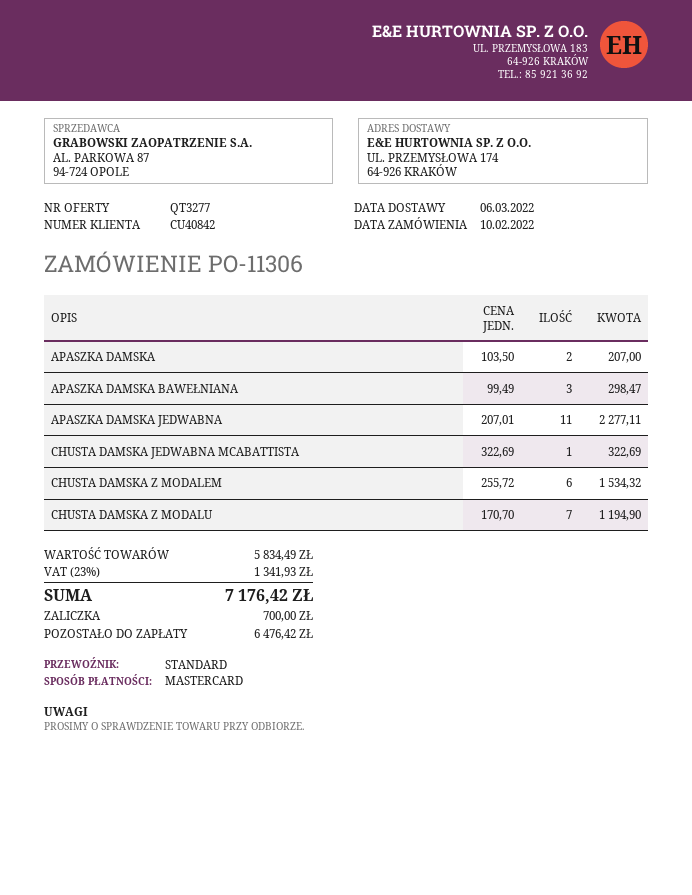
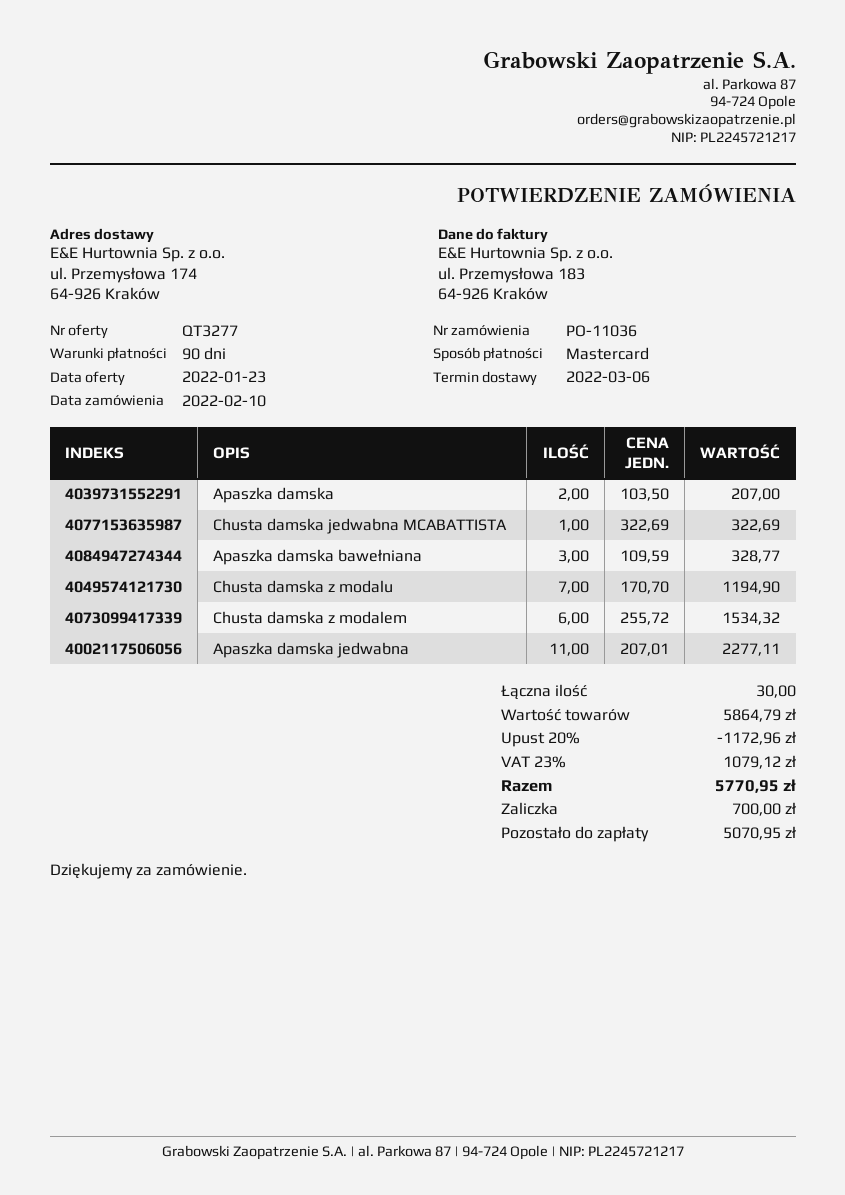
order number: PO-11306 -> PO-11036
APASZKA DAMSKA BAWEŁNIANA: 3 x 99.49 = 298.47 -> 3 x 109.59 = 328.77
subtotal: 5834.49 -> 5864.79
discount: none -> 20% = 1172.96
tax: 23% = 1341.93 -> 23% = 1079.12
total: 7176.42 -> 5770.95
balance: 6476.42 -> 5070.95

